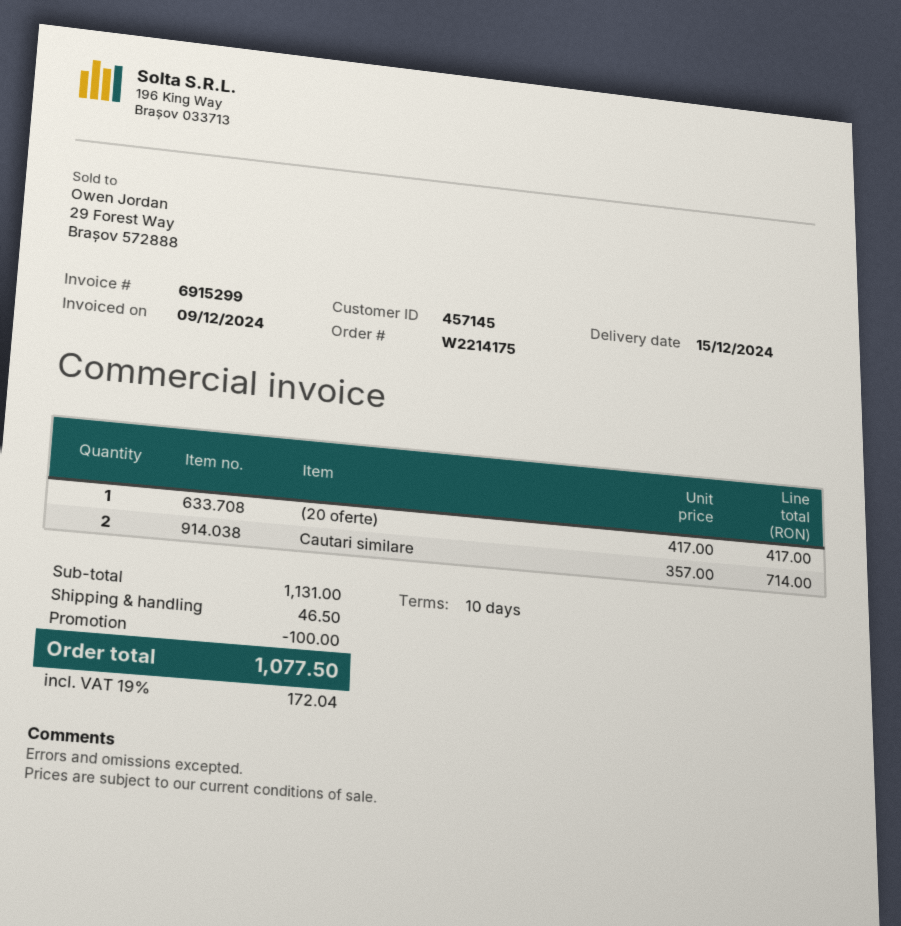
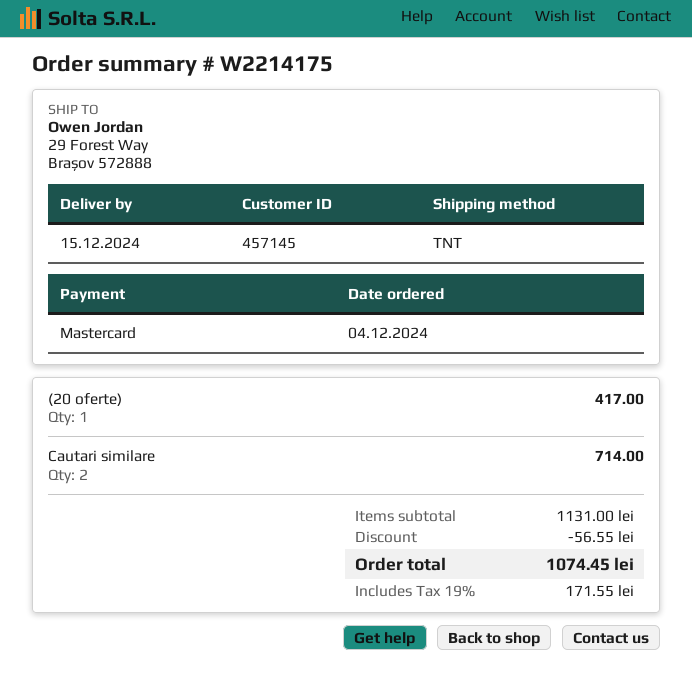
discount: 100.00 -> 56.55
shipping: 46.50 -> none
tax: 19% = 172.04 -> 19% = 171.55
total: 1077.50 -> 1074.45

